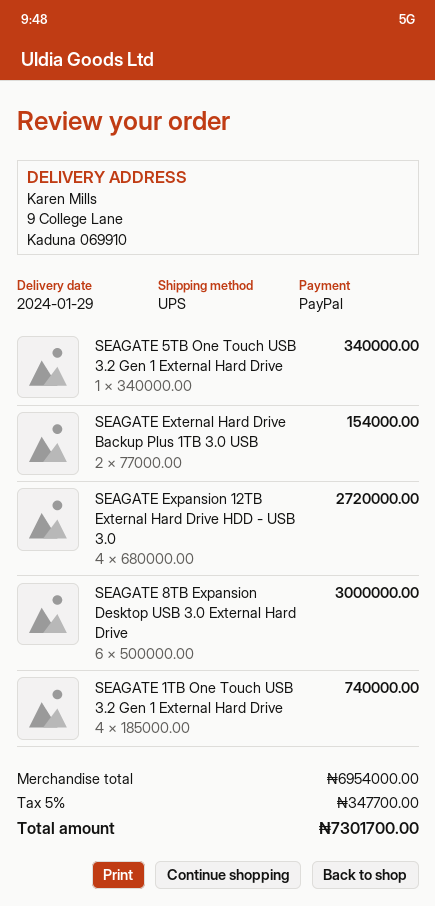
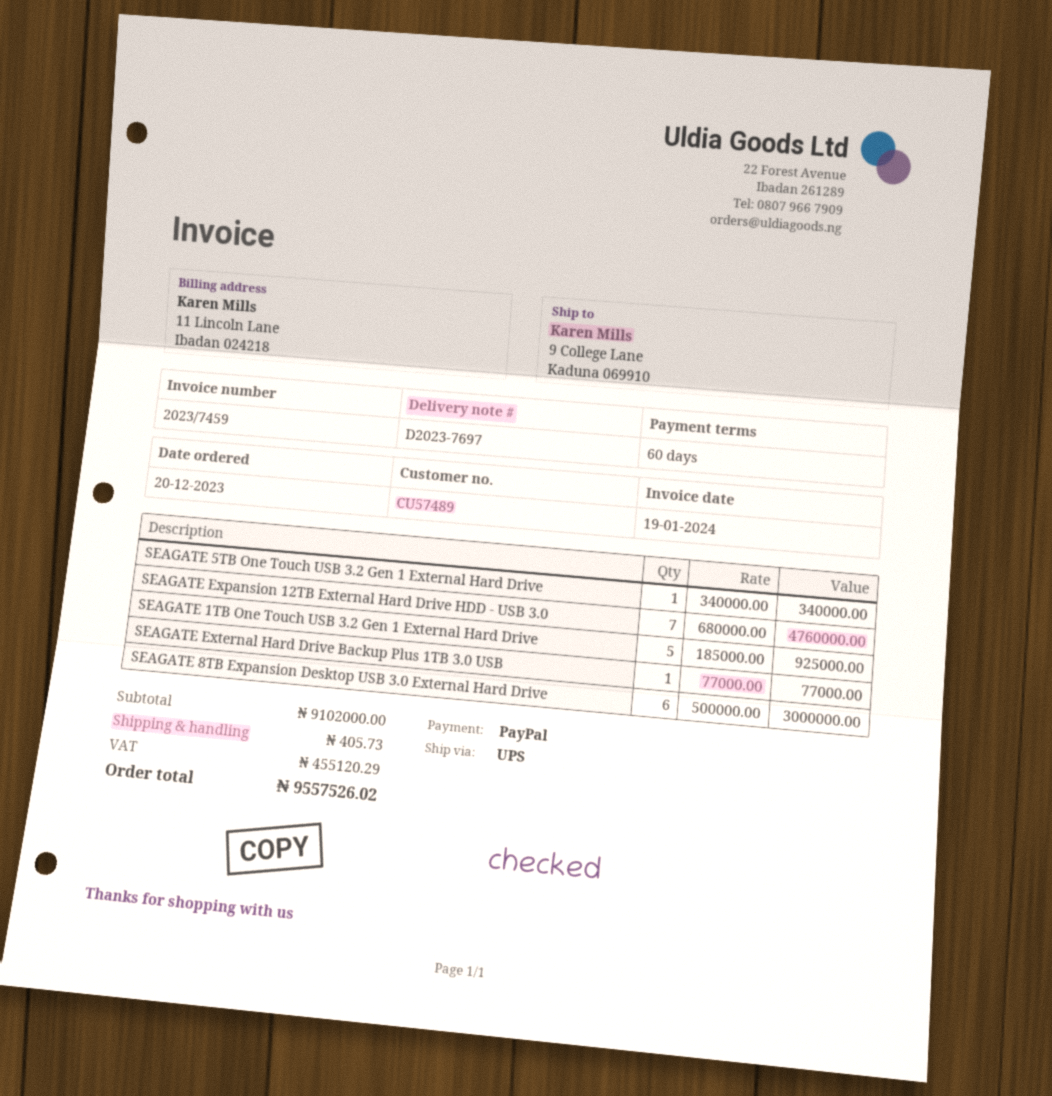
SEAGATE External Hard Drive Backup Plus 1TB 3.0 USB: 2 x 77000.00 = 154000.00 -> 1 x 77000.00 = 77000.00
SEAGATE Expansion 12TB External Hard Drive HDD - USB 3.0: 4 x 680000.00 = 2720000.00 -> 7 x 680000.00 = 4760000.00
SEAGATE 1TB One Touch USB 3.2 Gen 1 External Hard Drive: 4 x 185000.00 = 740000.00 -> 5 x 185000.00 = 925000.00
subtotal: 6954000.00 -> 9102000.00
shipping: none -> 405.73
tax: 347700.00 -> 455120.29
total: 7301700.00 -> 9557526.02

